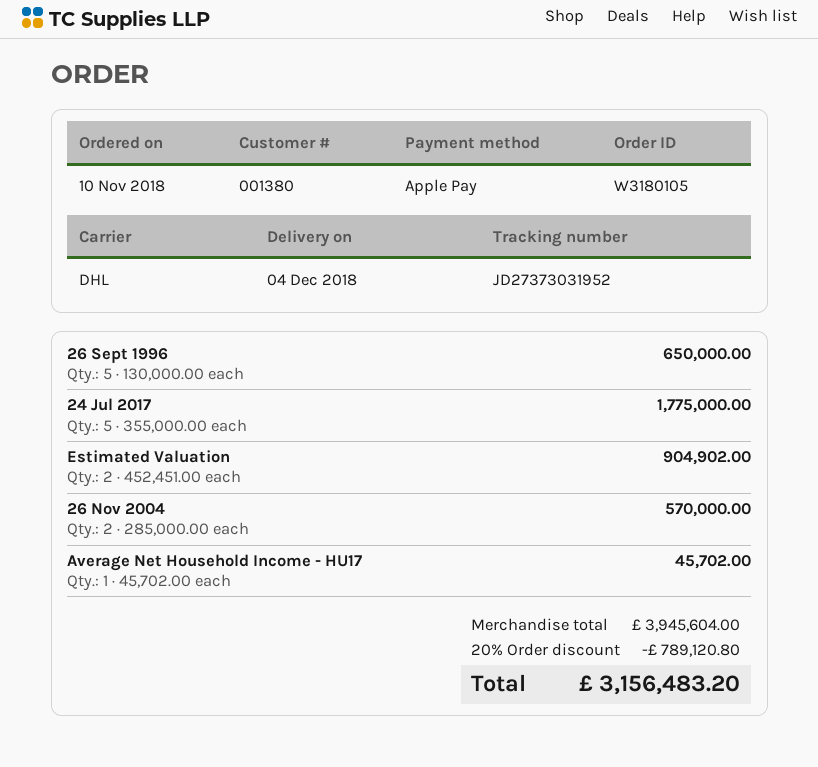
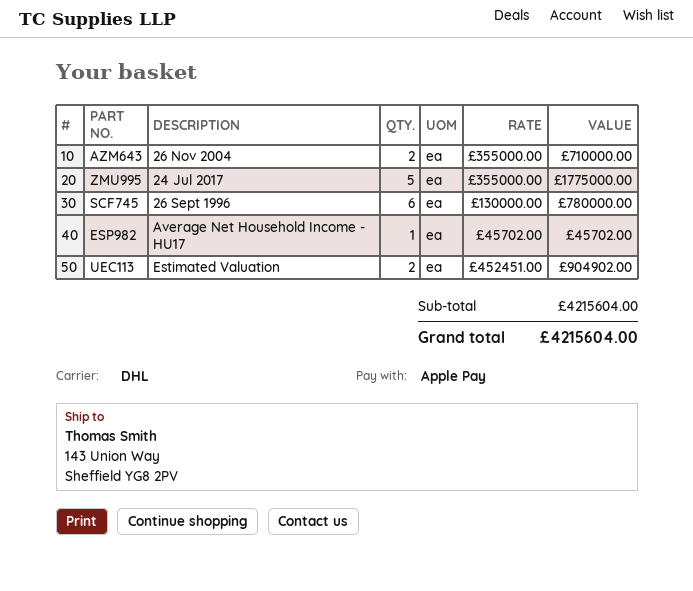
26 Sept 1996: 5 x 130000.00 = 650000.00 -> 6 x 130000.00 = 780000.00
26 Nov 2004: 2 x 285000.00 = 570000.00 -> 2 x 355000.00 = 710000.00
subtotal: 3945604.00 -> 4215604.00
discount: 20% = 789120.80 -> none
total: 3156483.20 -> 4215604.00

